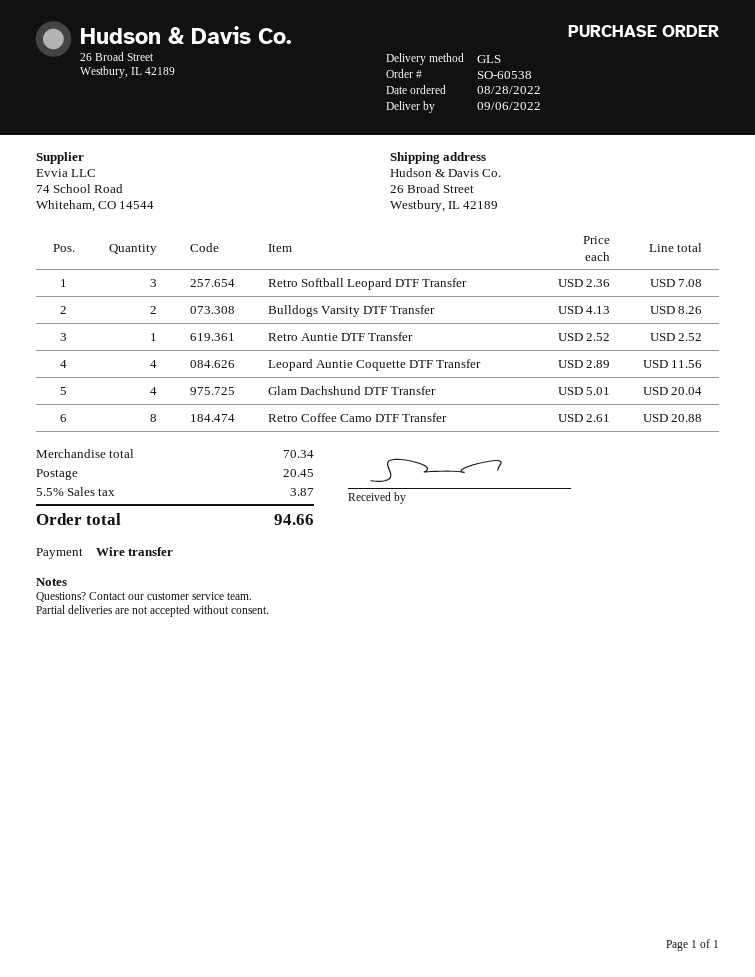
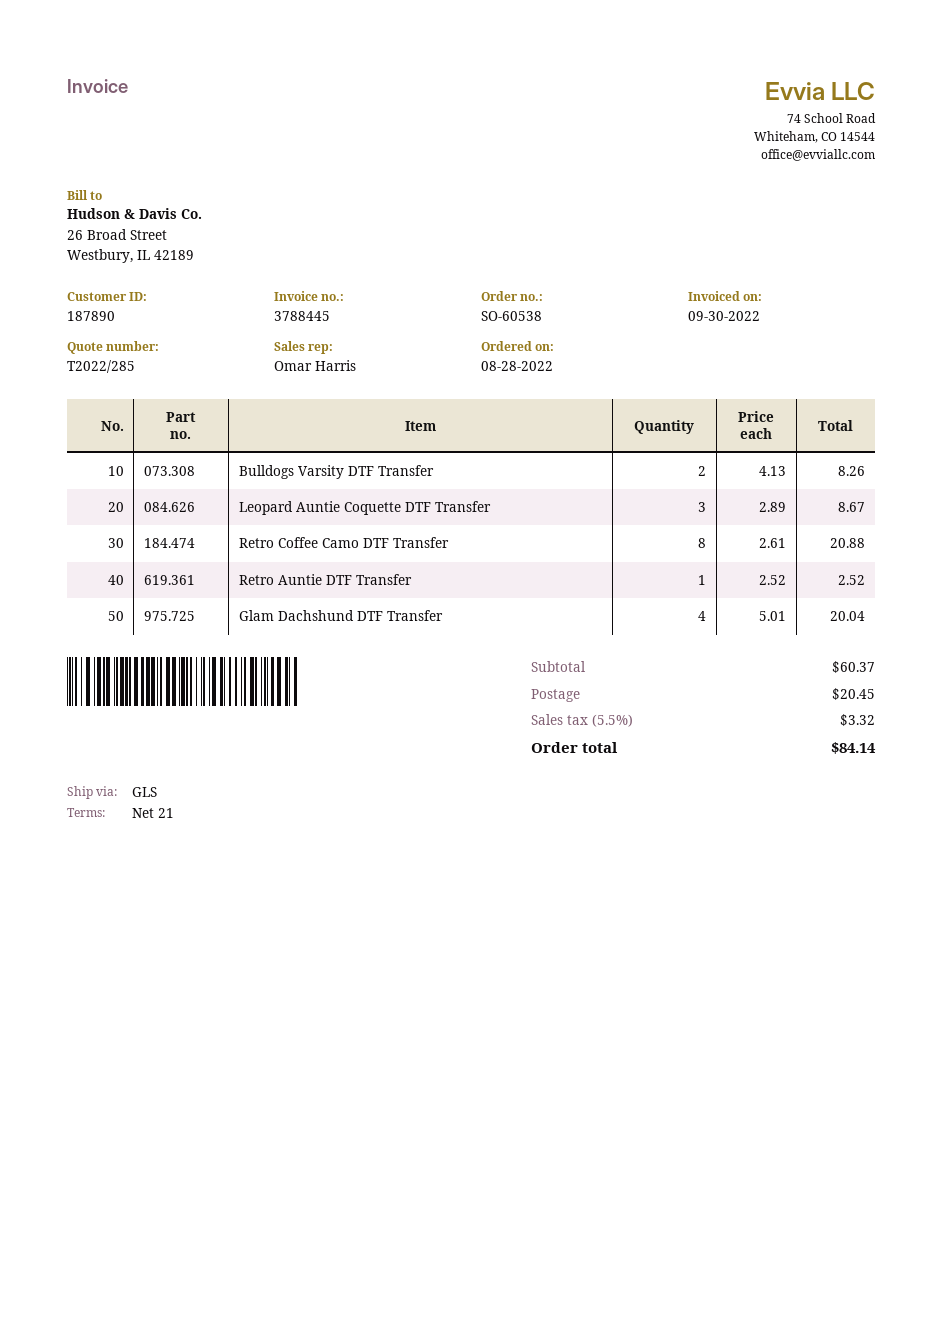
Retro Softball Leopard DTF Transfer: 3 x 2.36 = 7.08 -> none
Leopard Auntie Coquette DTF Transfer: 4 x 2.89 = 11.56 -> 3 x 2.89 = 8.67
subtotal: 70.34 -> 60.37
tax: 5.5% = 3.87 -> 5.5% = 3.32
total: 94.66 -> 84.14

